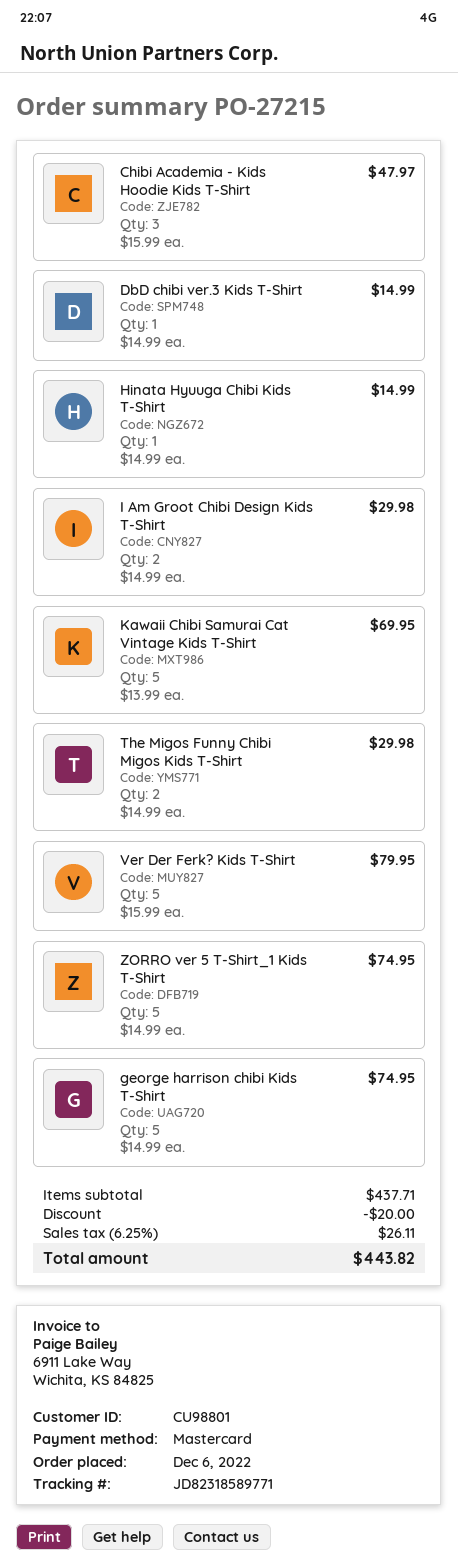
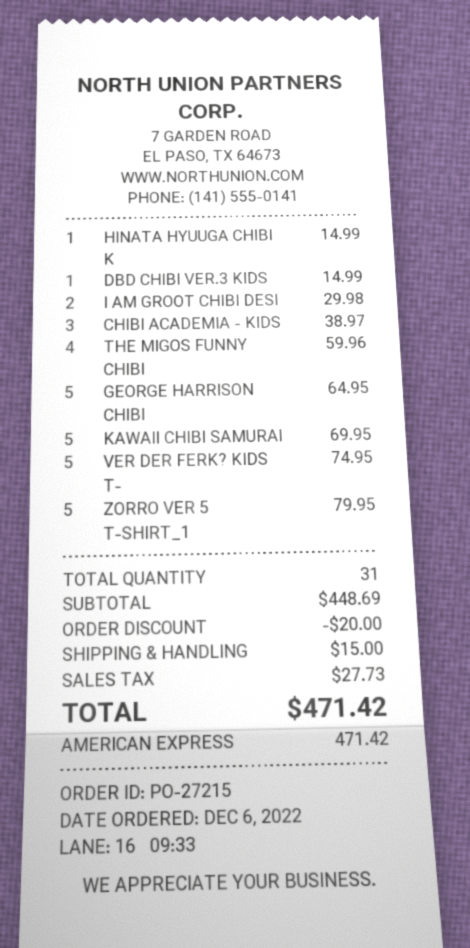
payment method: Mastercard -> American Express
Chibi Academia - Kids Hoodie Kids T-Shirt: 3 for 47.97 -> 3 for 38.97
The Migos Funny Chibi Migos Kids T-Shirt: 2 for 29.98 -> 4 for 59.96
Ver Der Ferk? Kids T-Shirt: 5 for 79.95 -> 5 for 74.95
ZORRO ver 5 T-Shirt_1 Kids T-Shirt: 5 for 74.95 -> 5 for 79.95
george harrison chibi Kids T-Shirt: 5 for 74.95 -> 5 for 64.95
subtotal: 437.71 -> 448.69
shipping: none -> 15.00
tax: 26.11 -> 27.73
total: 443.82 -> 471.42

